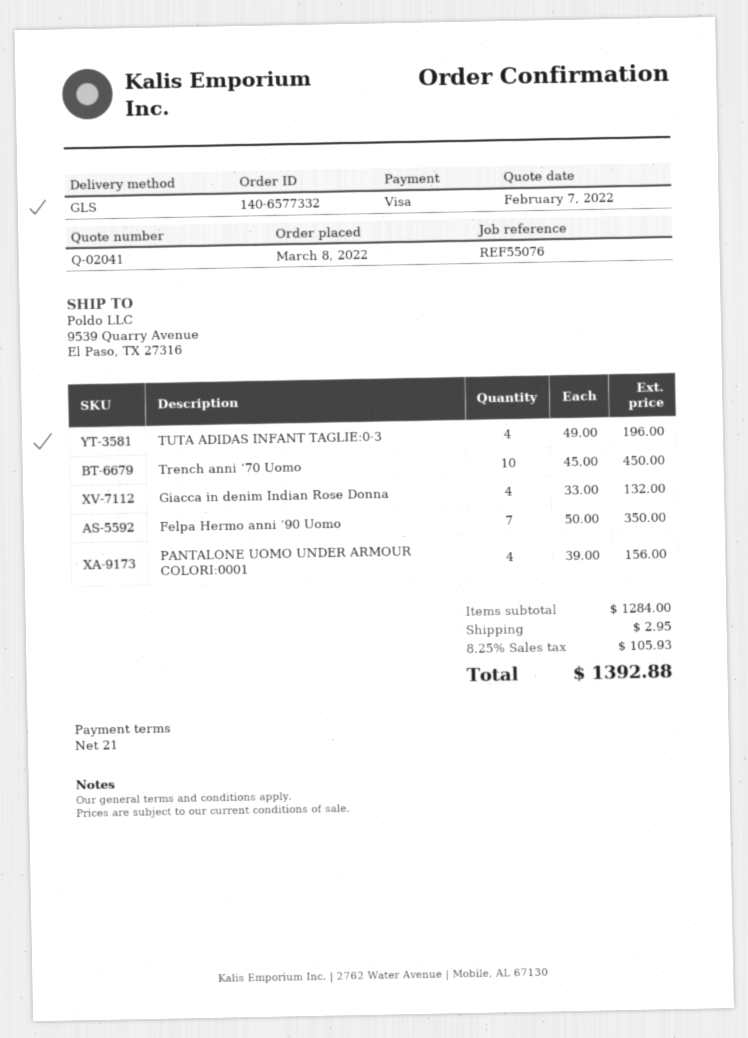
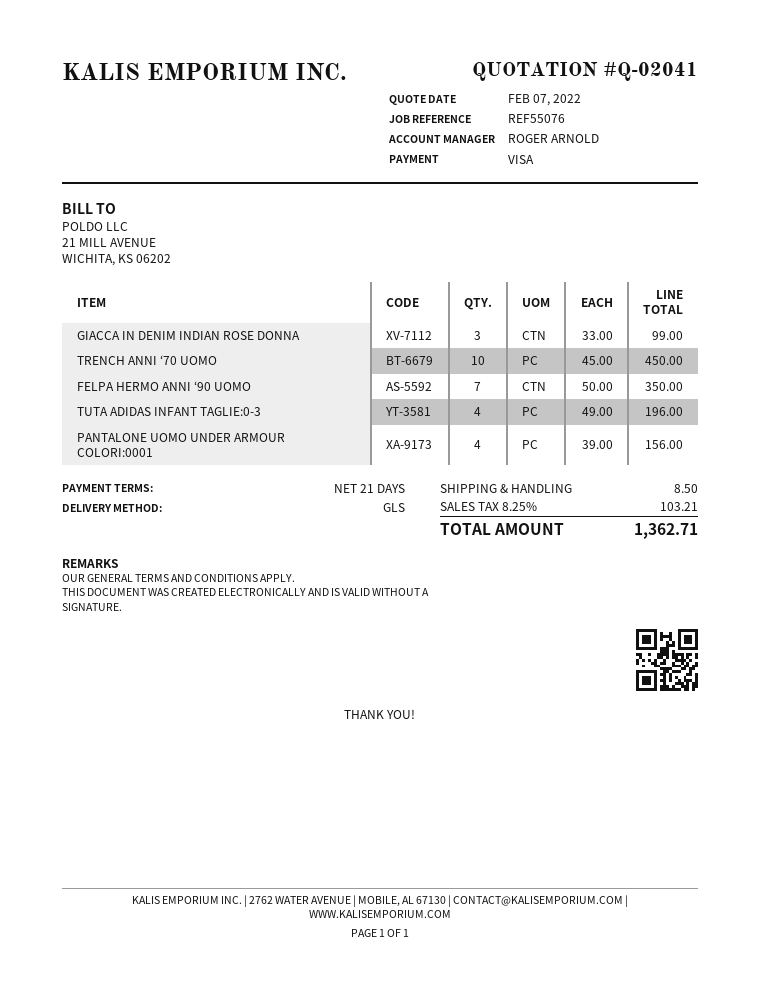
Giacca in denim Indian Rose Donna: 4 x 33.00 = 132.00 -> 3 x 33.00 = 99.00
shipping: 2.95 -> 8.50
tax: 8.25% = 105.93 -> 8.25% = 103.21
total: 1392.88 -> 1362.71

